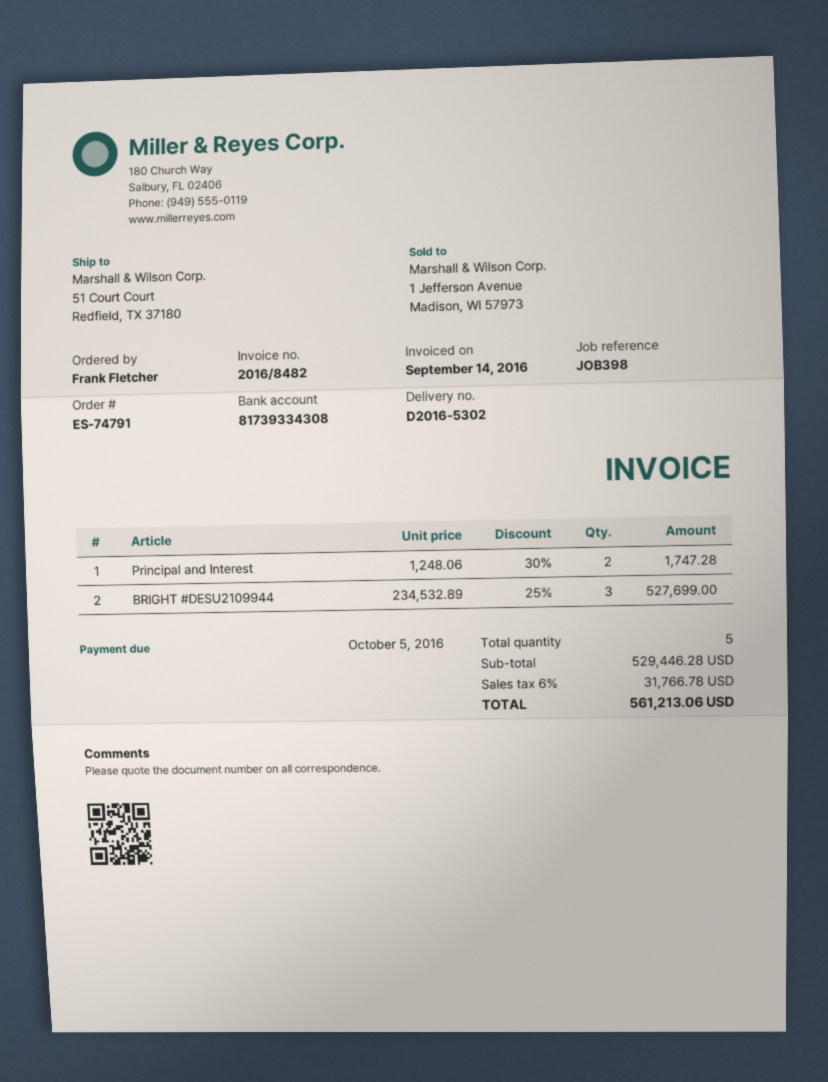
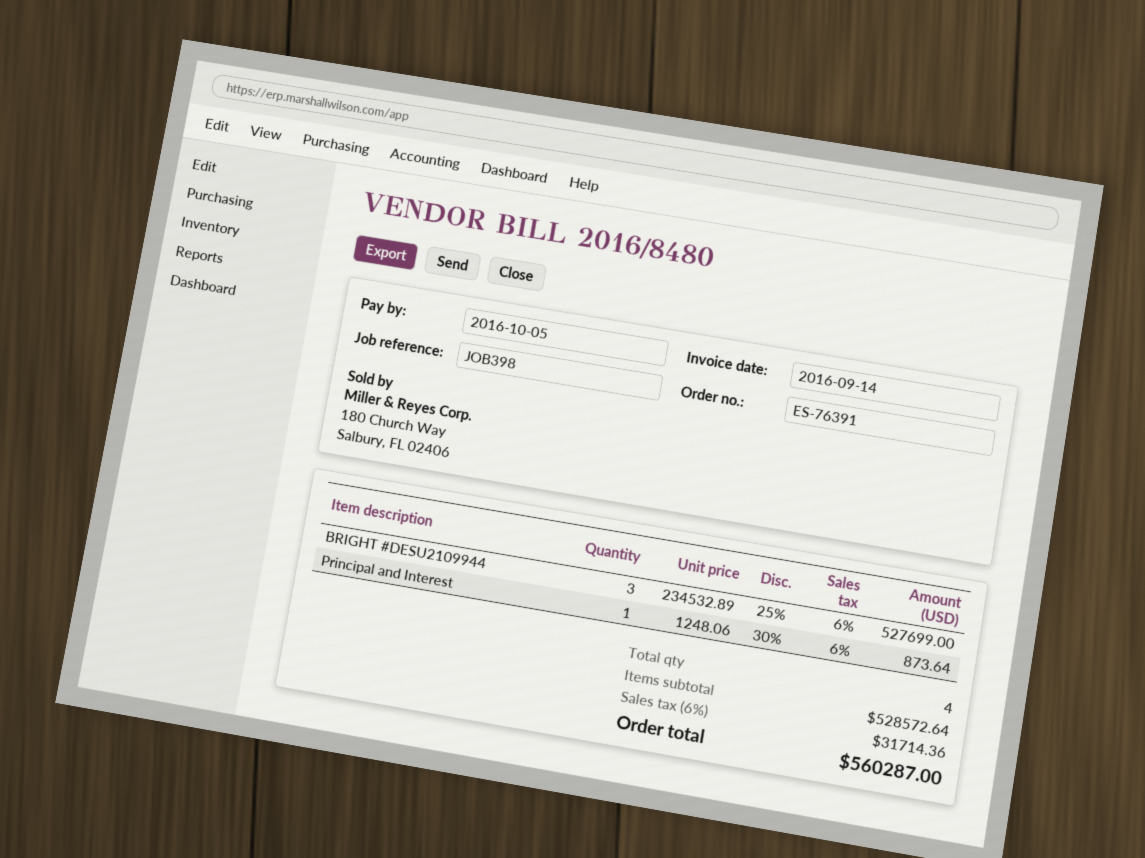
order number: ES-74791 -> ES-76391
invoice number: 2016/8482 -> 2016/8480
Principal and Interest: 2 x 1248.06 - 30% = 1747.28 -> 1 x 1248.06 - 30% = 873.64
total quantity: 5 -> 4
subtotal: 529446.28 -> 528572.64
tax: 6% = 31766.78 -> 6% = 31714.36
total: 561213.06 -> 560287.00

